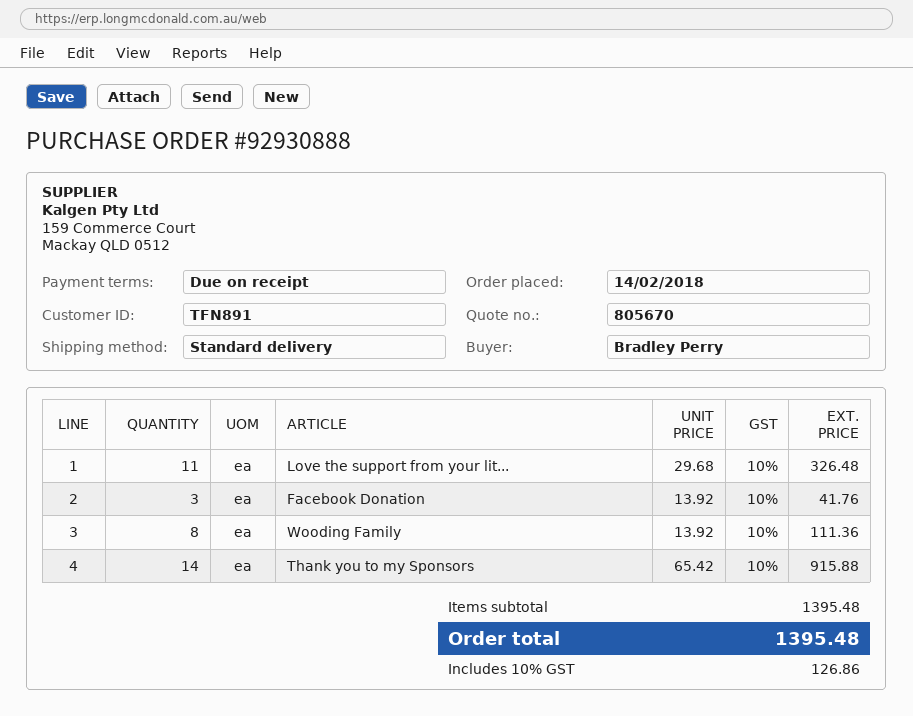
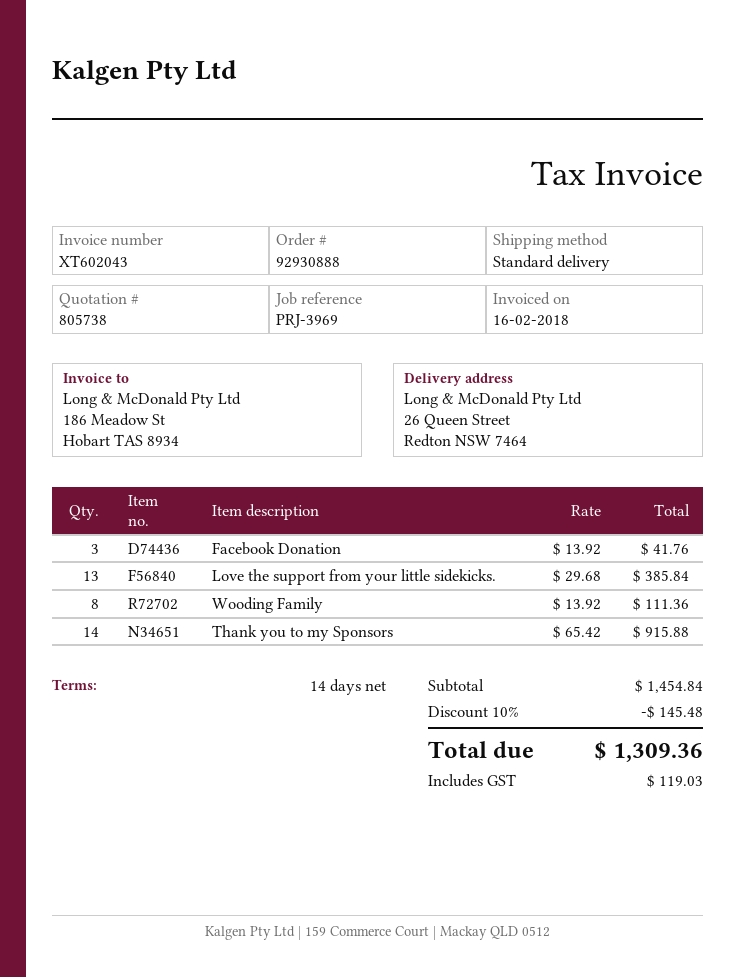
quote number: 805670 -> 805738
payment terms: on receipt -> 14 days
Love the support from your lit...: 11 x 29.68 = 326.48 -> 13 x 29.68 = 385.84
subtotal: 1395.48 -> 1454.84
discount: none -> 10% = 145.48
tax: 126.86 -> 119.03
total: 1395.48 -> 1309.36

